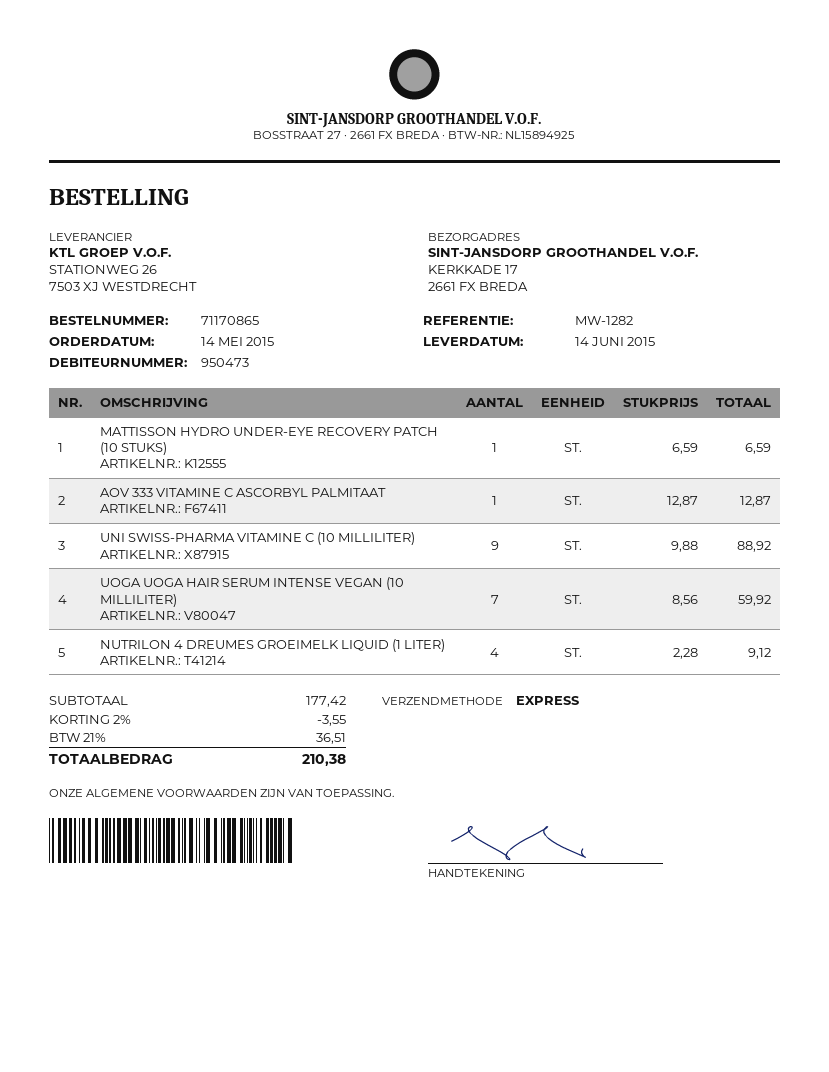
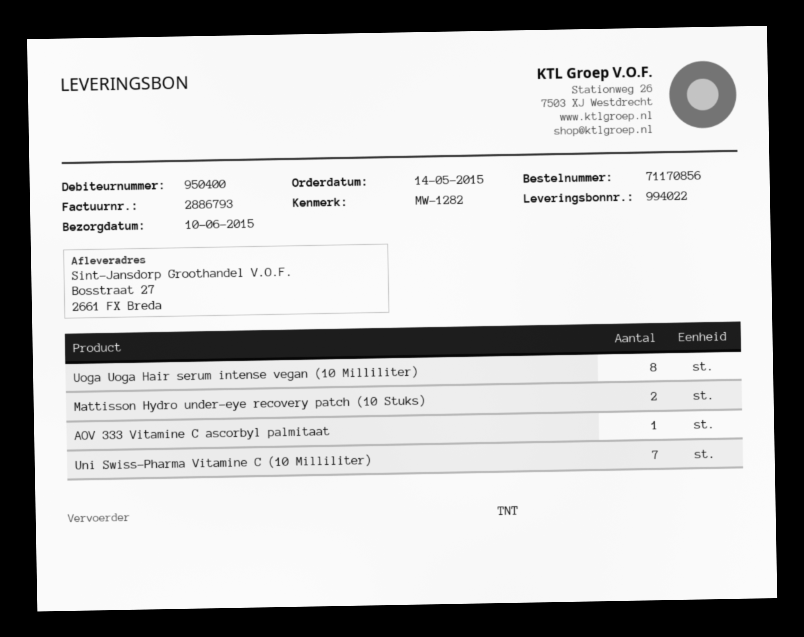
order number: 71170865 -> 71170856
delivery date: 2015-06-14 -> 2015-06-10
customer number: 950473 -> 950400
shipping method: express -> TNT
ship to: KERKKADE 17, 2661 FX BREDA -> Bosstraat 27, 2661 FX Breda
MATTISSON HYDRO UNDER-EYE RECOVERY PATCH (10 STUKS): 1 -> 2
UNI SWISS-PHARMA VITAMINE C (10 MILLILITER): 9 -> 7
UOGA UOGA HAIR SERUM INTENSE VEGAN (10 MILLILITER): 7 -> 8
NUTRILON 4 DREUMES GROEIMELK LIQUID (1 LITER): 4 -> none

